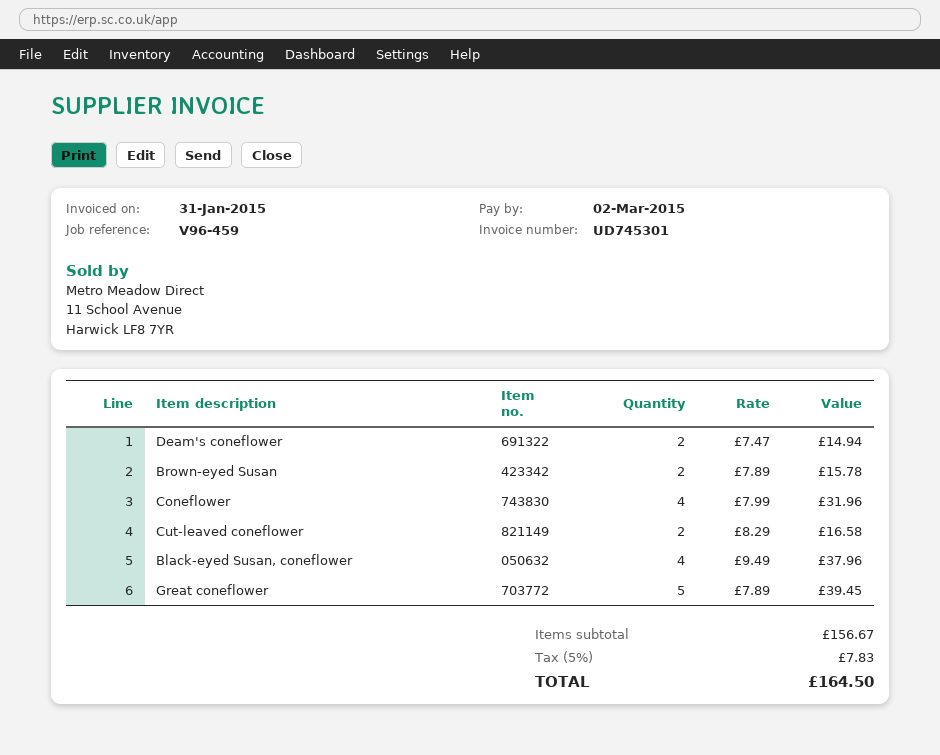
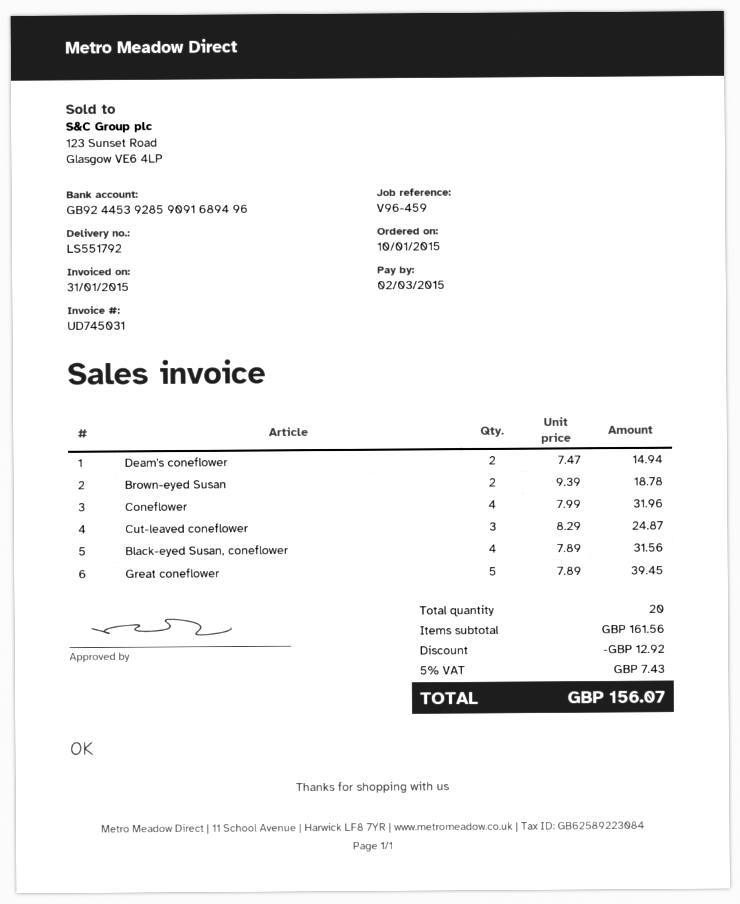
invoice number: UD745301 -> UD745031
Brown-eyed Susan: 2 x 7.89 = 15.78 -> 2 x 9.39 = 18.78
Cut-leaved coneflower: 2 x 8.29 = 16.58 -> 3 x 8.29 = 24.87
Black-eyed Susan, coneflower: 4 x 9.49 = 37.96 -> 4 x 7.89 = 31.56
subtotal: 156.67 -> 161.56
discount: none -> 12.92
tax: 5% = 7.83 -> 5% = 7.43
total: 164.50 -> 156.07

